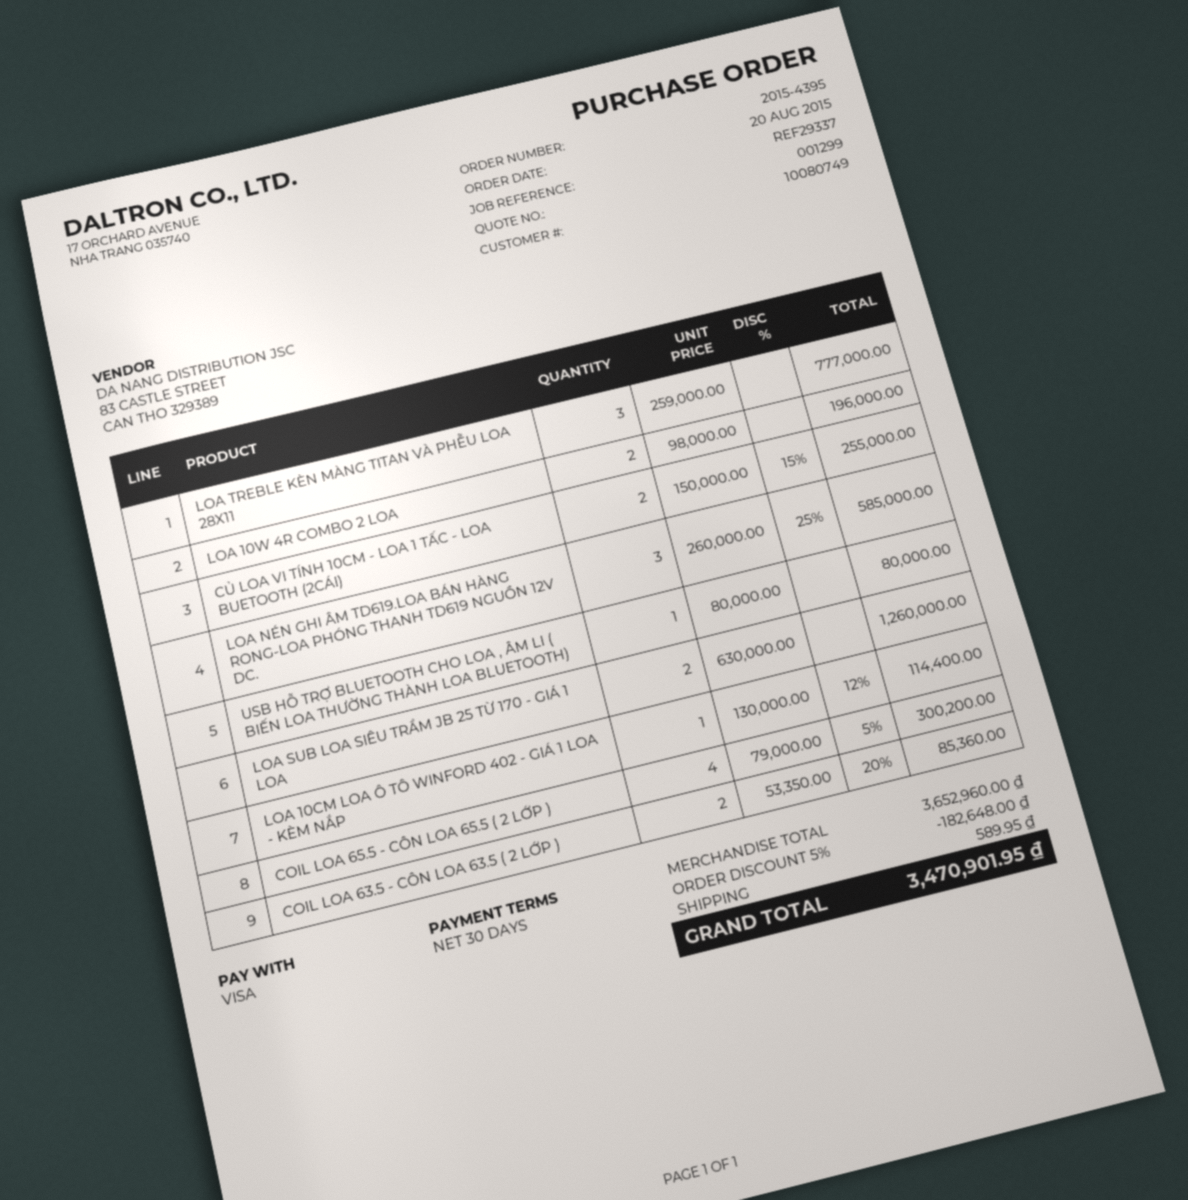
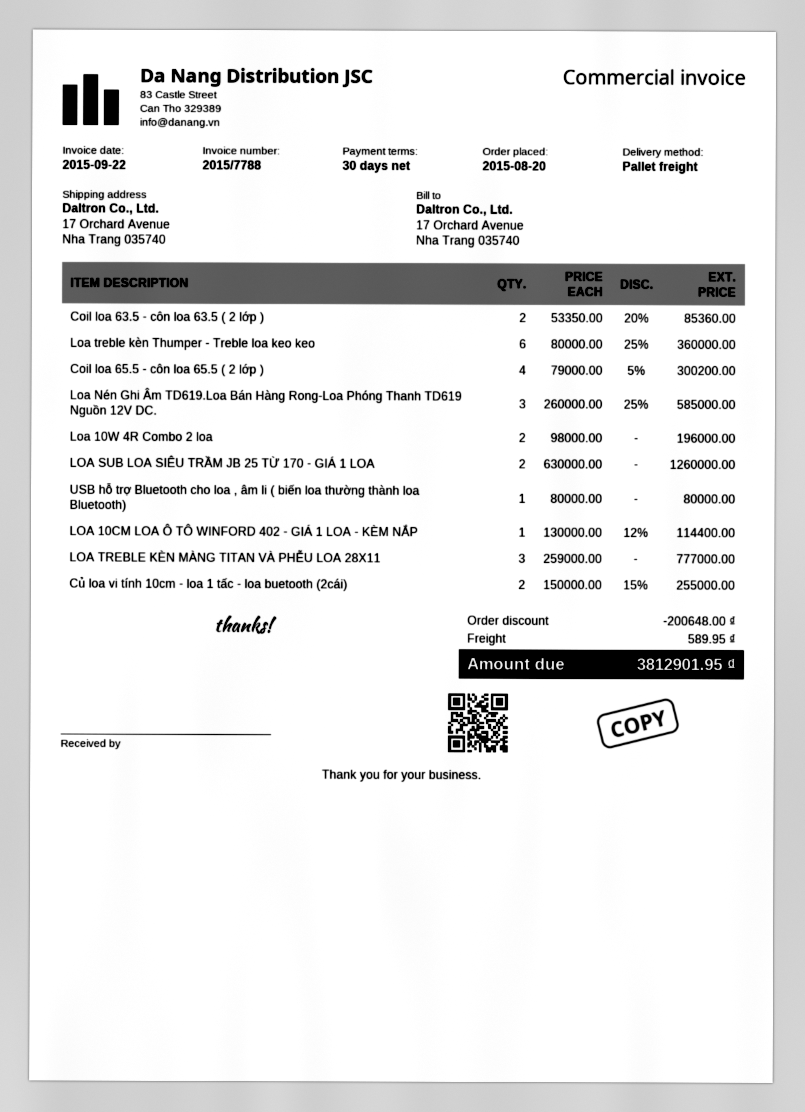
Loa treble kèn Thumper - Treble loa keo keo: none -> 6 x 80000.00 - 25% = 360000.00
discount: 182648.00 -> 200648.00
total: 3470901.95 -> 3812901.95

